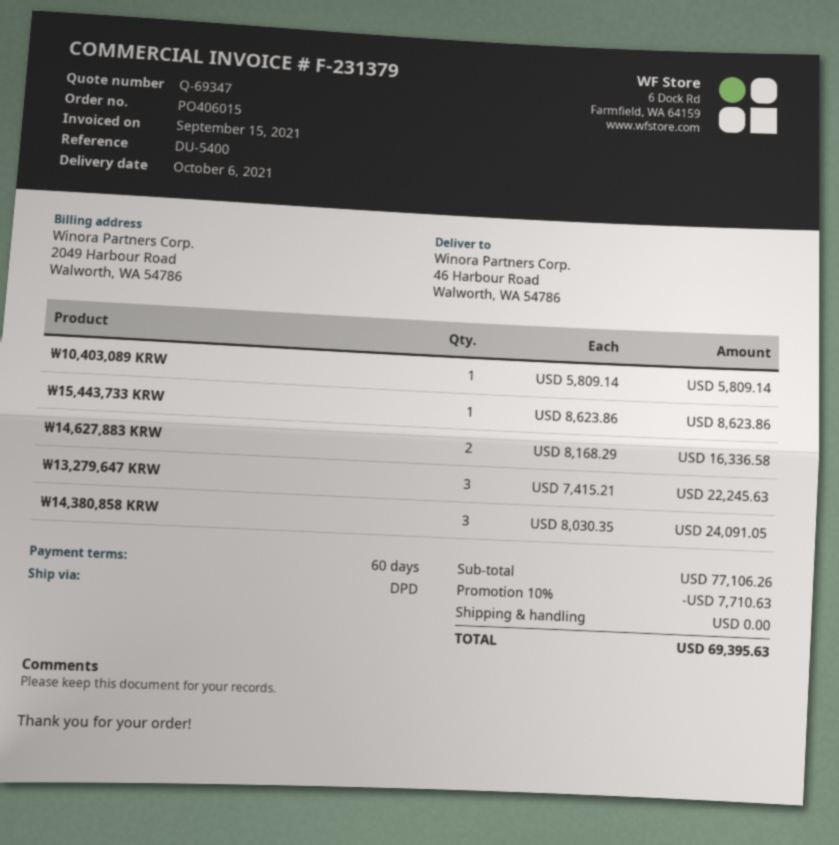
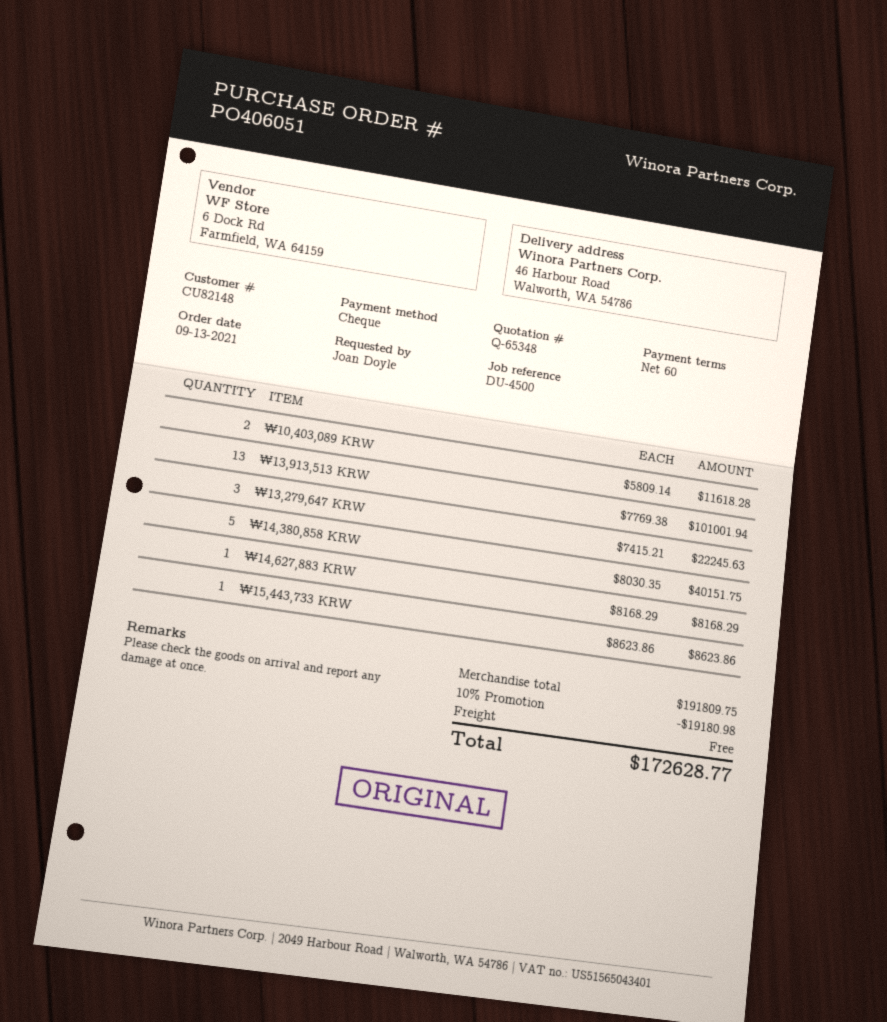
quote number: Q-69347 -> Q-65348
order number: PO406015 -> PO406051
reference: DU-5400 -> DU-4500
₩10,403,089 KRW: 1 x 5809.14 = 5809.14 -> 2 x 5809.14 = 11618.28
₩14,627,883 KRW: 2 x 8168.29 = 16336.58 -> 1 x 8168.29 = 8168.29
₩14,380,858 KRW: 3 x 8030.35 = 24091.05 -> 5 x 8030.35 = 40151.75
₩13,913,513 KRW: none -> 13 x 7769.38 = 101001.94
subtotal: 77106.26 -> 191809.75
discount: 10% = 7710.63 -> 10% = 19180.98
total: 69395.63 -> 172628.77

